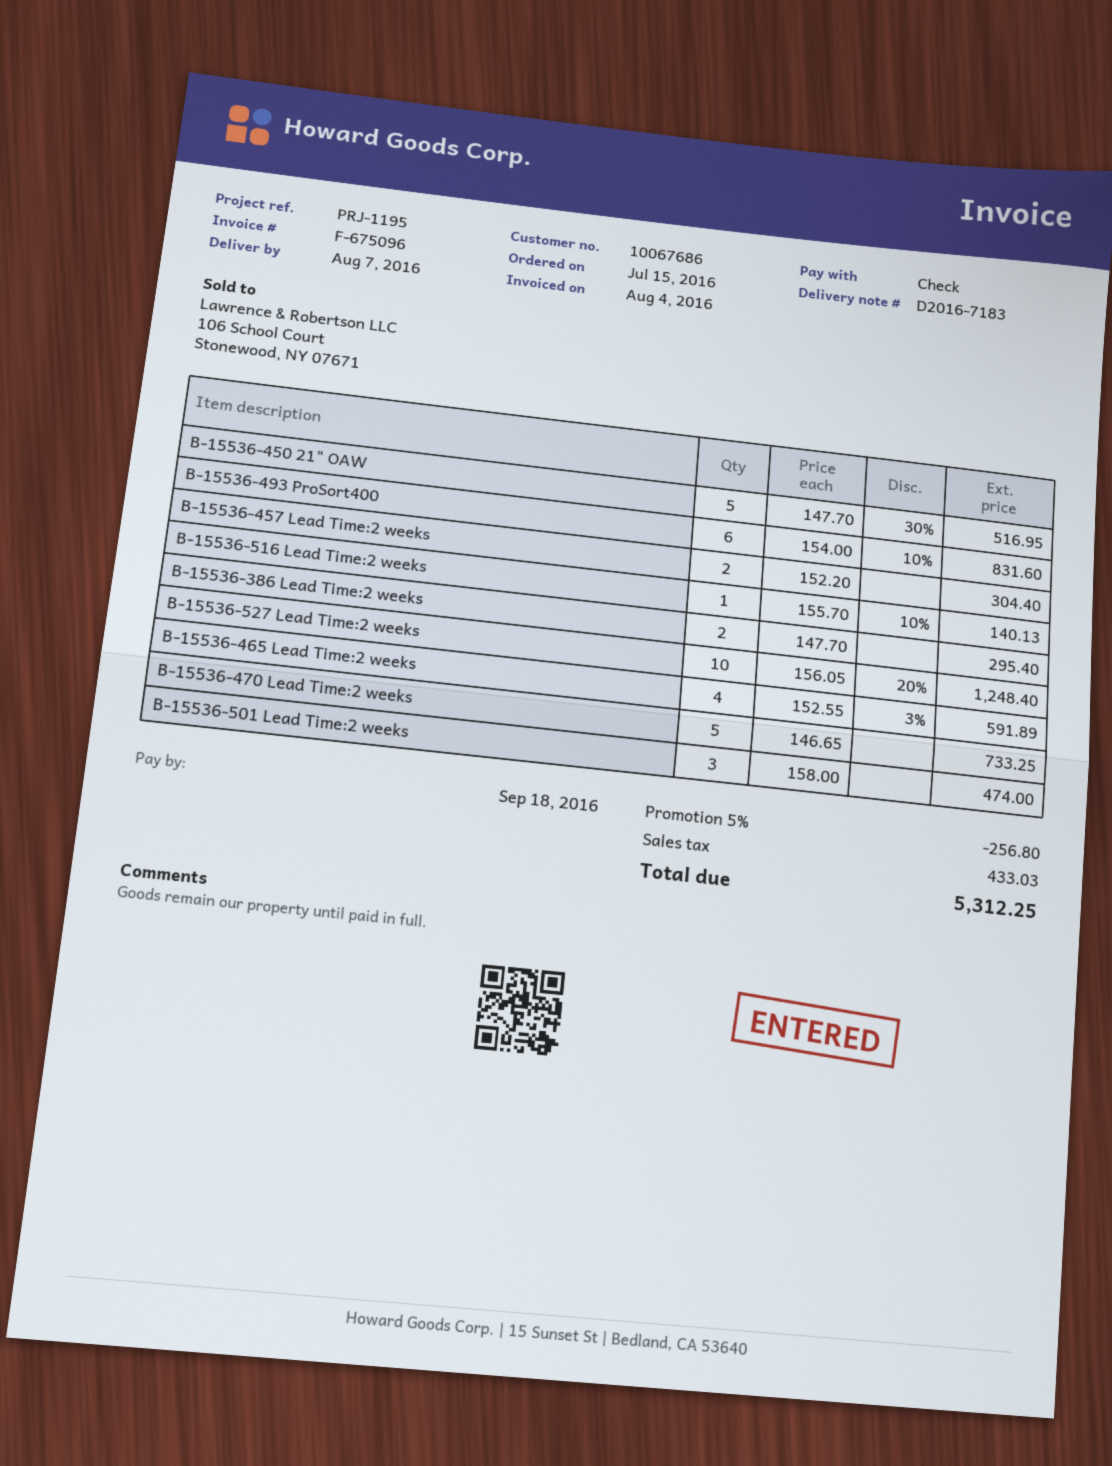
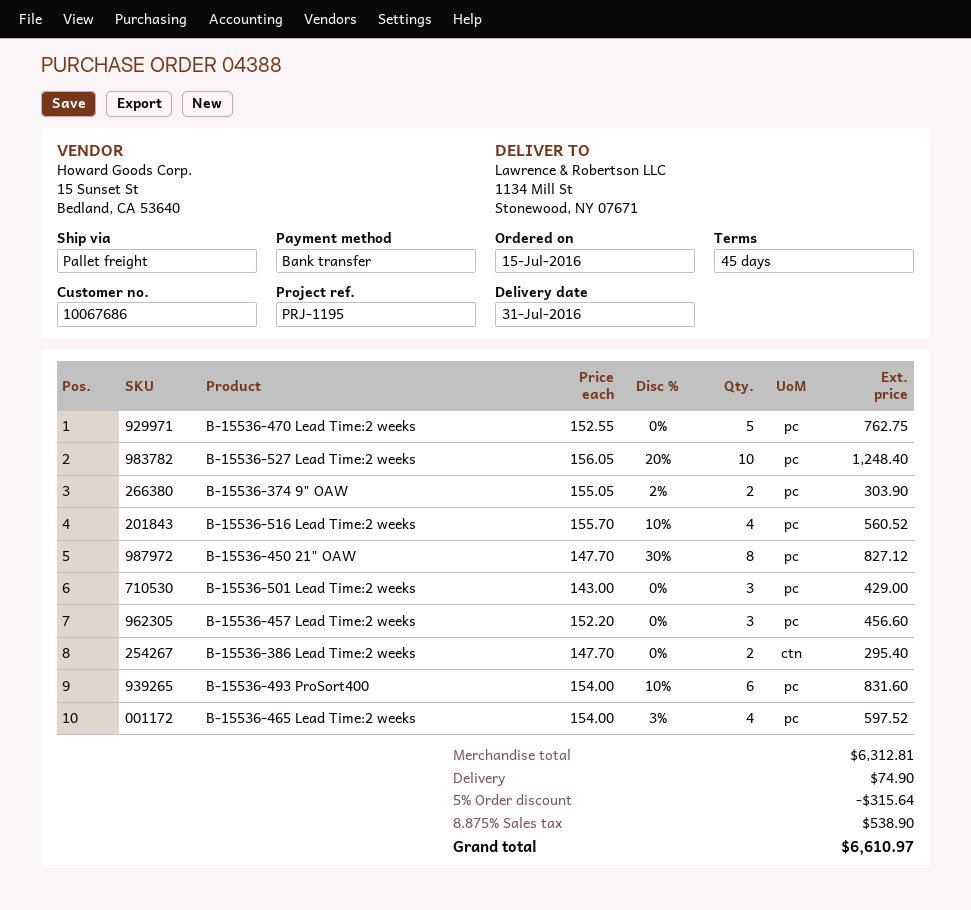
delivery date: 2016-08-07 -> 2016-07-31
payment method: cheque -> bank transfer
B-15536-450 21" OAW: 5 x 147.70 - 30% = 516.95 -> 8 x 147.70 - 30% = 827.12
B-15536-457 Lead Time:2 weeks: 2 x 152.20 = 304.40 -> 3 x 152.20 = 456.60
B-15536-516 Lead Time:2 weeks: 1 x 155.70 - 10% = 140.13 -> 4 x 155.70 - 10% = 560.52
B-15536-465 Lead Time:2 weeks: 4 x 152.55 - 3% = 591.89 -> 4 x 154.00 - 3% = 597.52
B-15536-470 Lead Time:2 weeks: 5 x 146.65 = 733.25 -> 5 x 152.55 = 762.75
B-15536-501 Lead Time:2 weeks: 3 x 158.00 = 474.00 -> 3 x 143.00 = 429.00
B-15536-374 9" OAW: none -> 2 x 155.05 - 2% = 303.90
discount: 5% = 256.80 -> 5% = 315.64
shipping: none -> 74.90
tax: 433.03 -> 538.90
total: 5312.25 -> 6610.97

